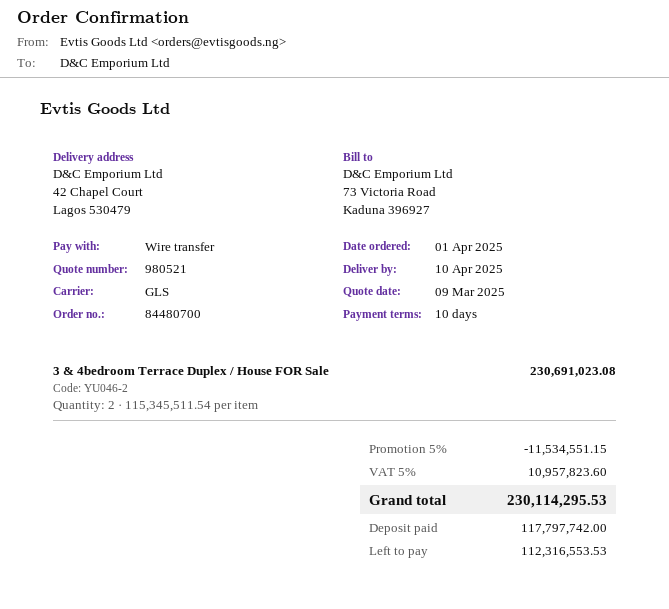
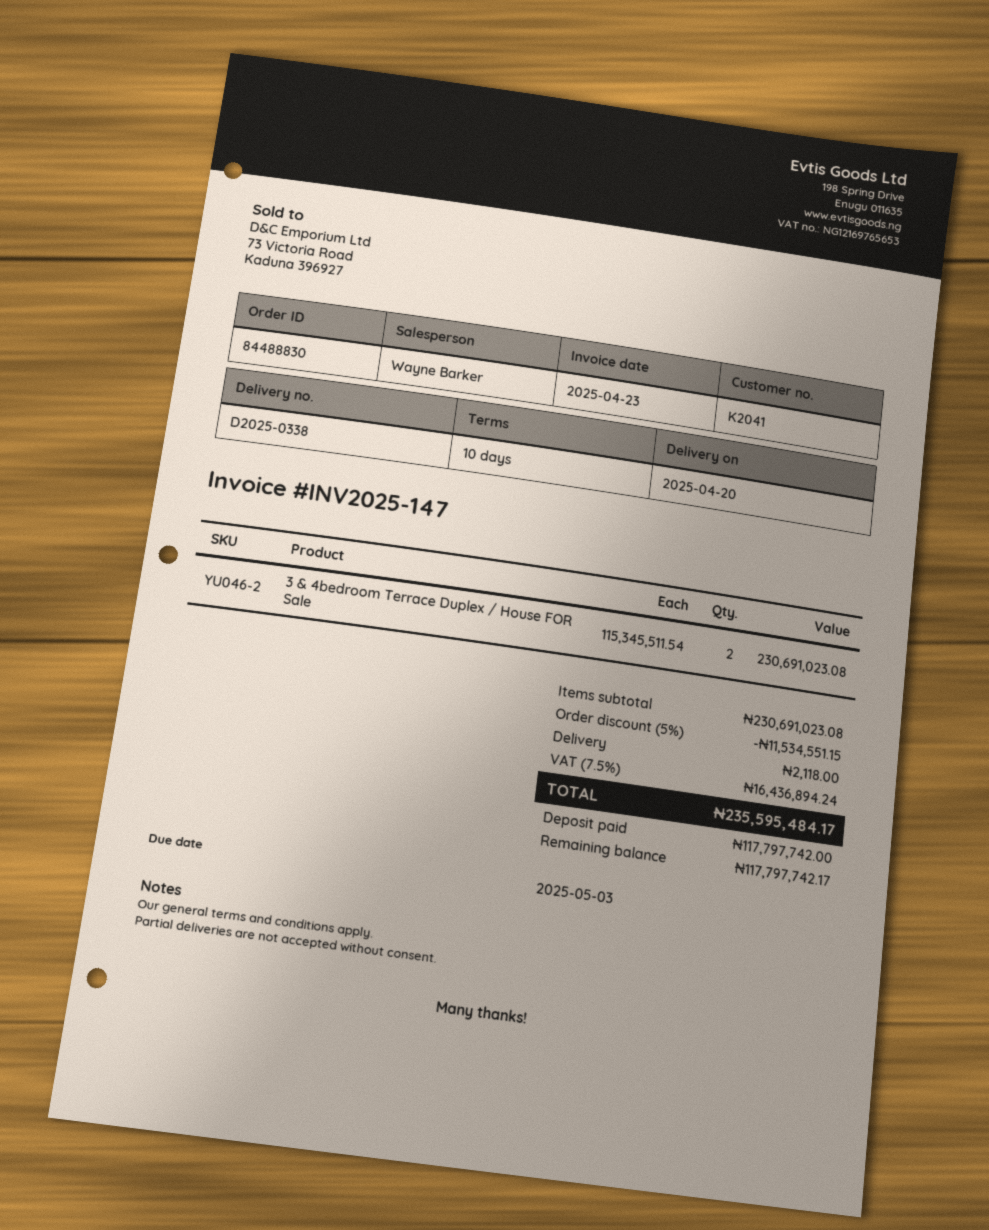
order number: 84480700 -> 84488830
delivery date: 2025-04-10 -> 2025-04-20
shipping: none -> 2118.00
tax: 5% = 10957823.60 -> 7.5% = 16436894.24
total: 230114295.53 -> 235595484.17
balance: 112316553.53 -> 117797742.17

